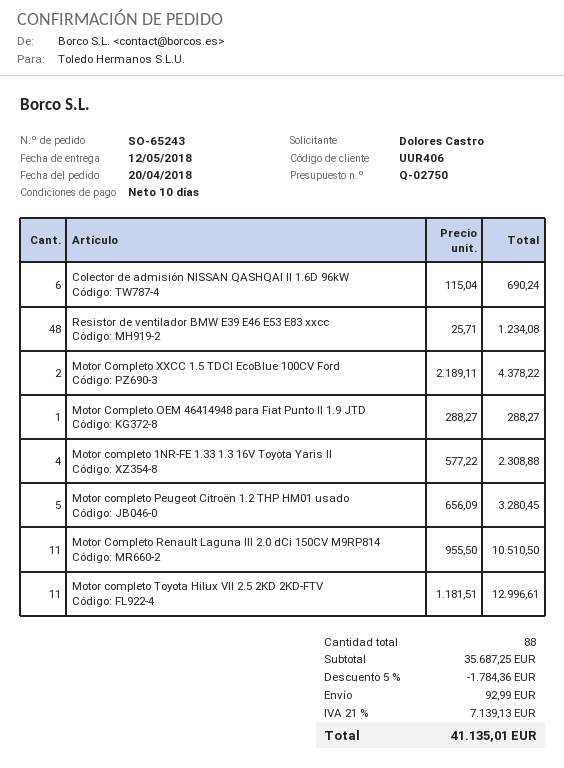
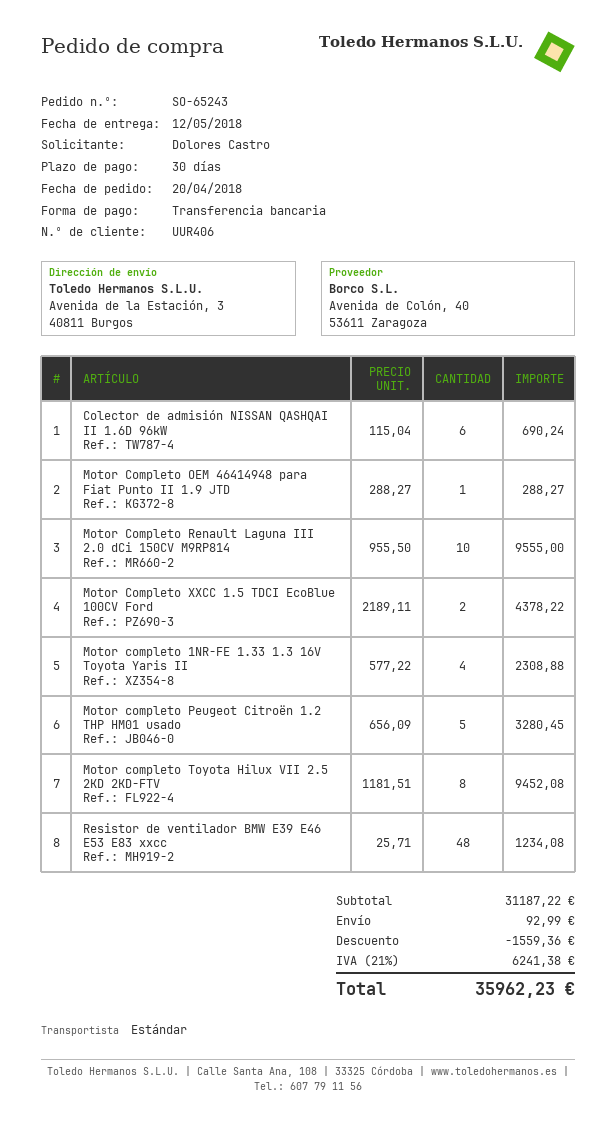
payment terms: 10 days -> 30 days
Motor Completo Renault Laguna III 2.0 dCi 150CV M9RP814: 11 x 955.50 = 10510.50 -> 10 x 955.50 = 9555.00
Motor completo Toyota Hilux VII 2.5 2KD 2KD-FTV: 11 x 1181.51 = 12996.61 -> 8 x 1181.51 = 9452.08
subtotal: 35687.25 -> 31187.22
discount: 1784.36 -> 1559.36
tax: 21% = 7139.13 -> 21% = 6241.38
total: 41135.01 -> 35962.23

